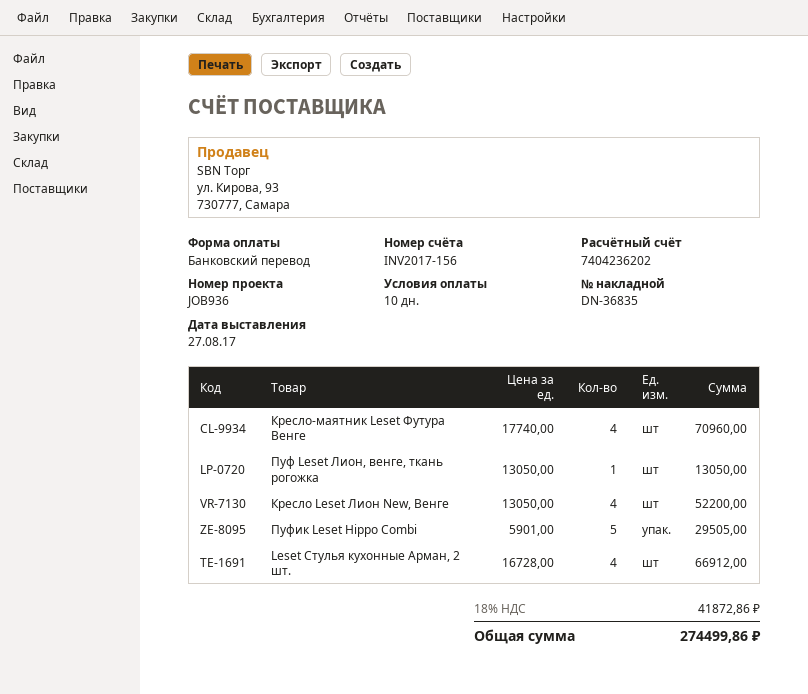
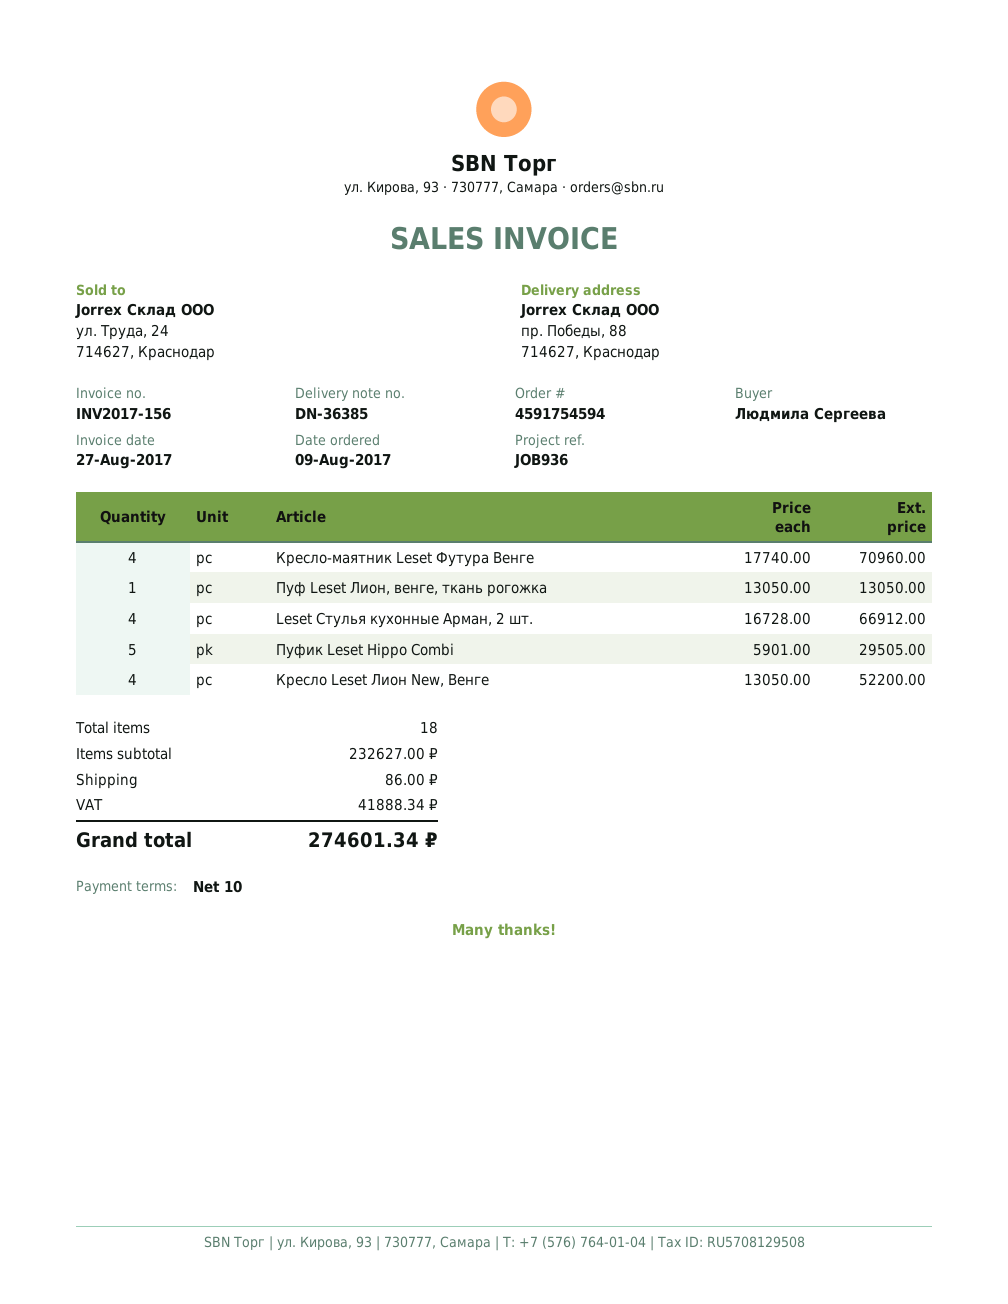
delivery note number: DN-36835 -> DN-36385
shipping: none -> 86.00
tax: 41872.86 -> 41888.34
total: 274499.86 -> 274601.34

